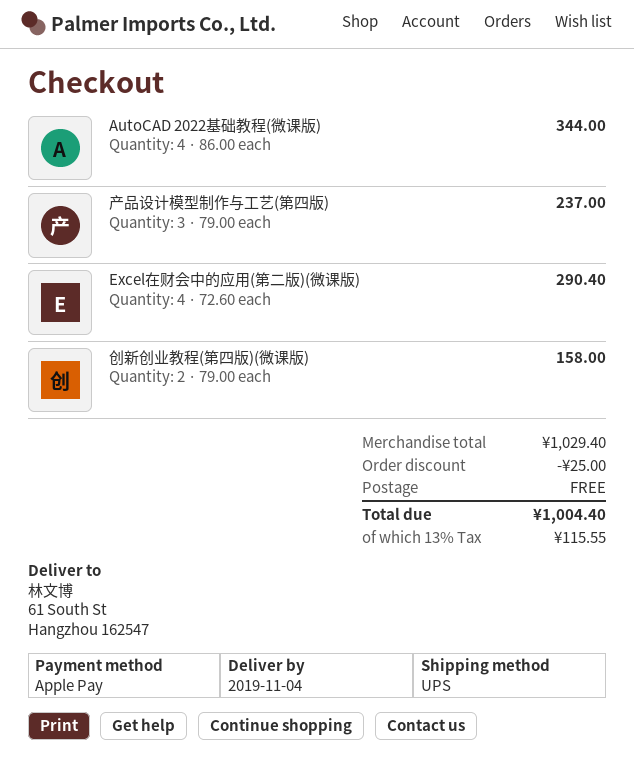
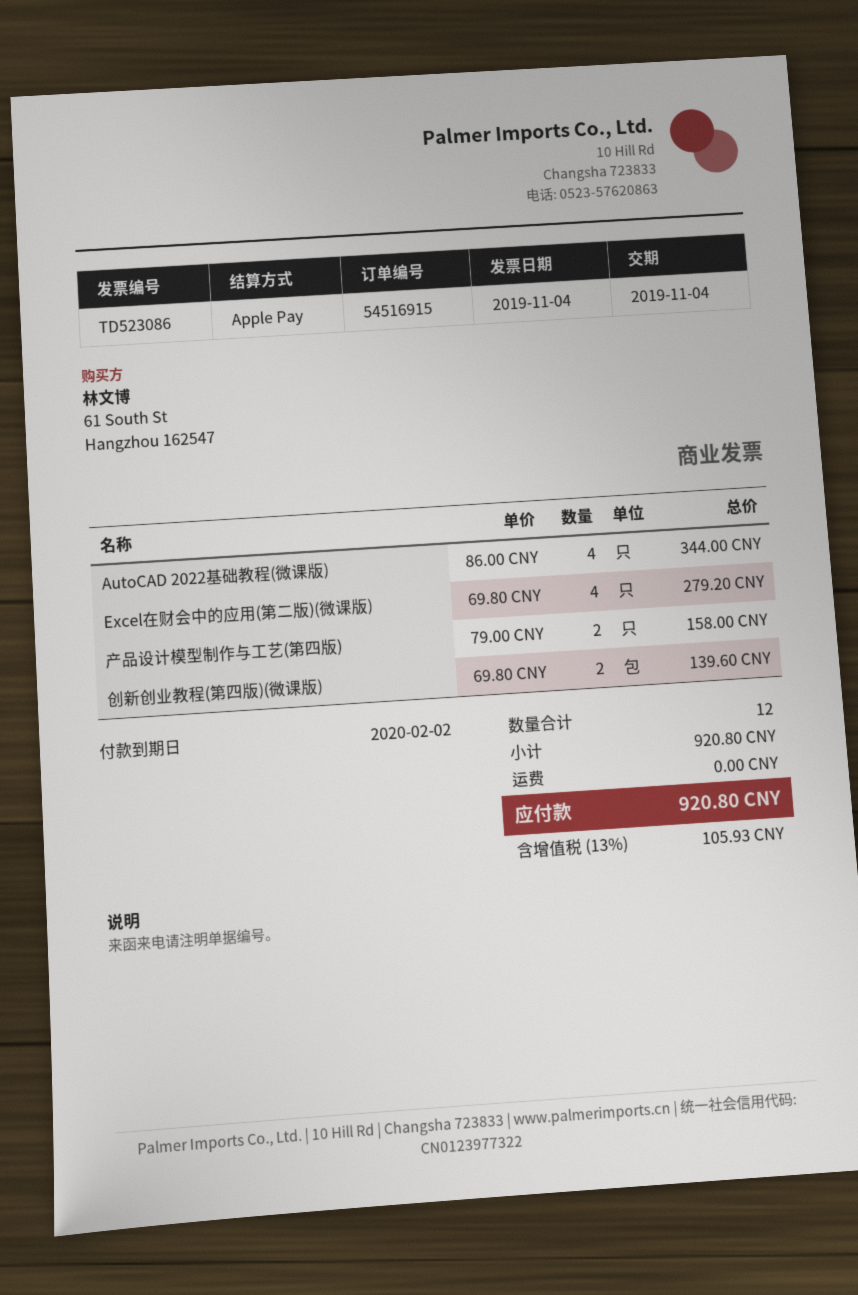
产品设计模型制作与工艺(第四版): 3 x 79.00 = 237.00 -> 2 x 79.00 = 158.00
Excel在财会中的应用(第二版)(微课版): 4 x 72.60 = 290.40 -> 4 x 69.80 = 279.20
创新创业教程(第四版)(微课版): 2 x 79.00 = 158.00 -> 2 x 69.80 = 139.60
subtotal: 1029.40 -> 920.80
discount: 25.00 -> none
tax: 13% = 115.55 -> 13% = 105.93
total: 1004.40 -> 920.80

